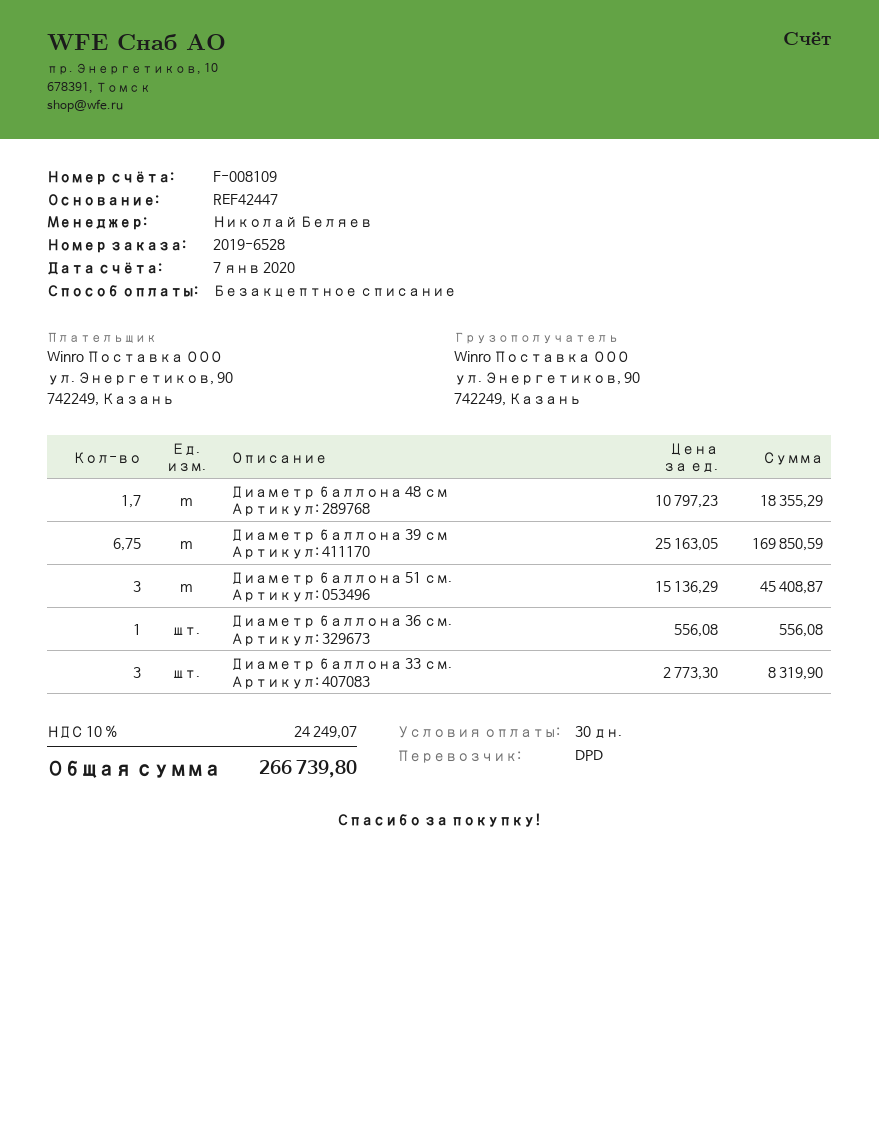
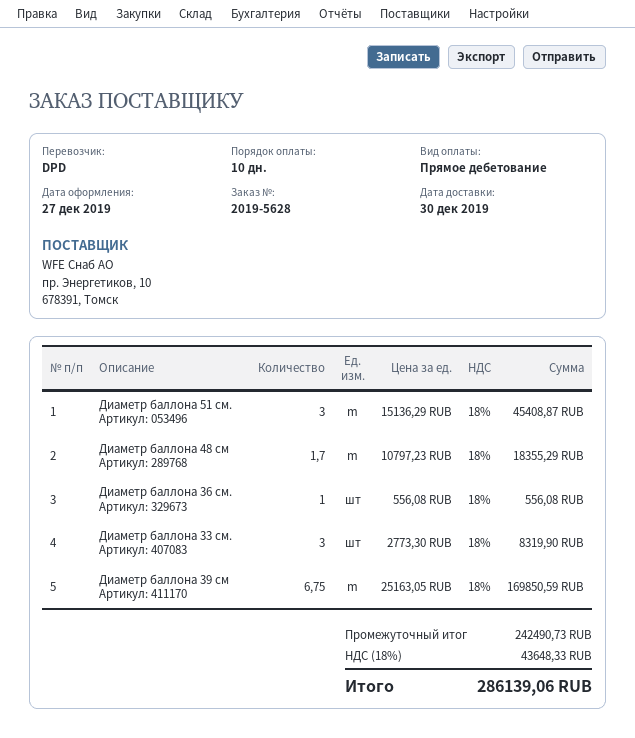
order number: 2019-6528 -> 2019-5628
payment terms: 30 days -> 10 days
tax: 10% = 24249.07 -> 18% = 43648.33
total: 266739.80 -> 286139.06

